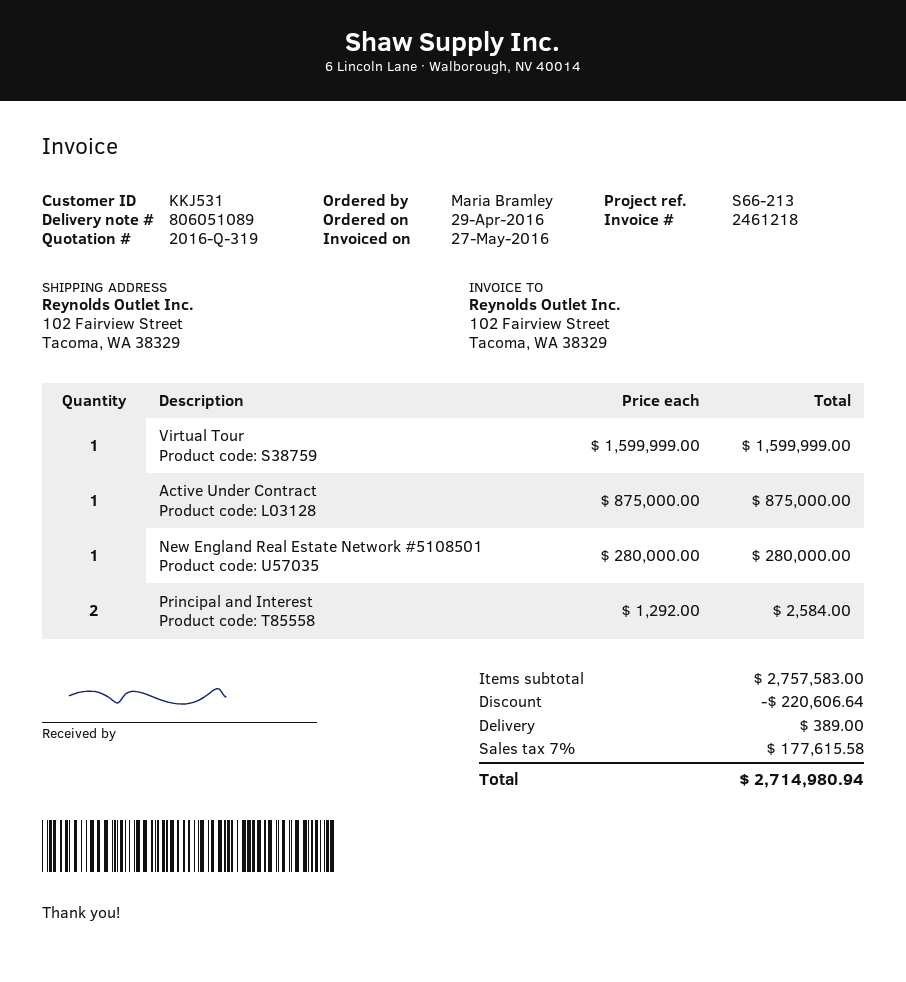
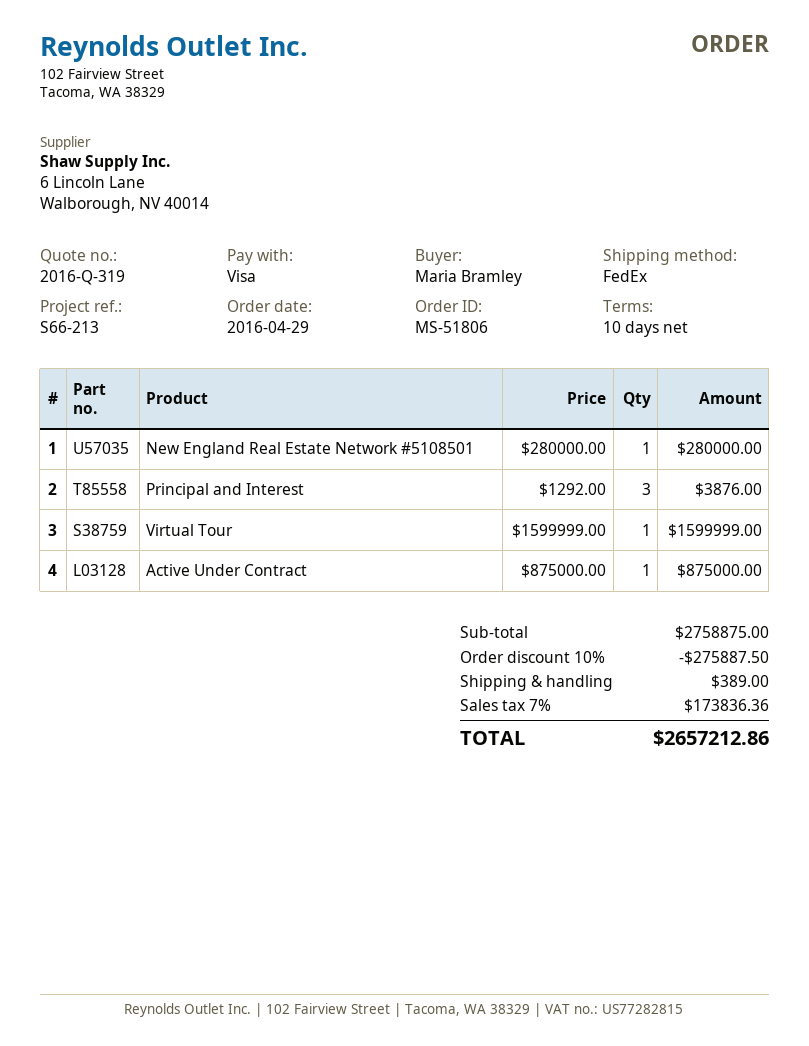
Principal and Interest: 2 x 1292.00 = 2584.00 -> 3 x 1292.00 = 3876.00
subtotal: 2757583.00 -> 2758875.00
discount: 220606.64 -> 275887.50
tax: 7% = 177615.58 -> 7% = 173836.36
total: 2714980.94 -> 2657212.86

